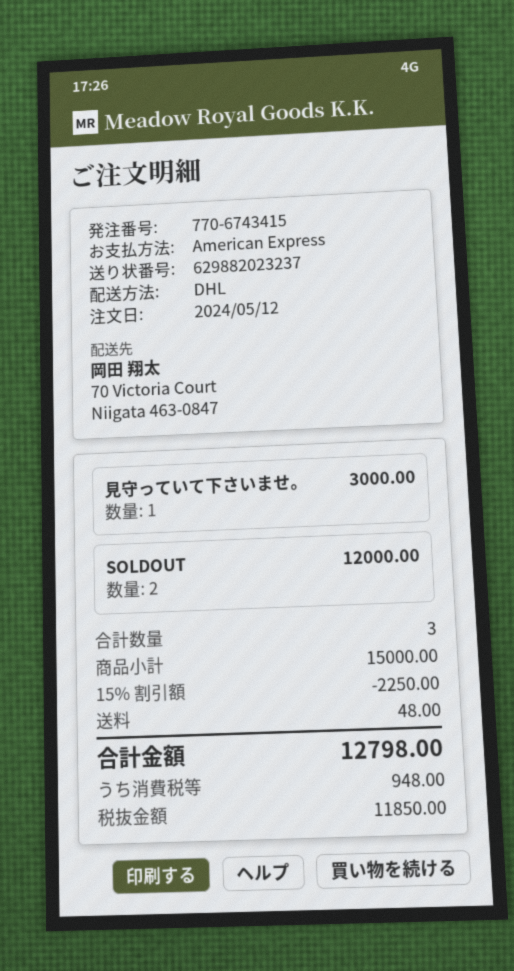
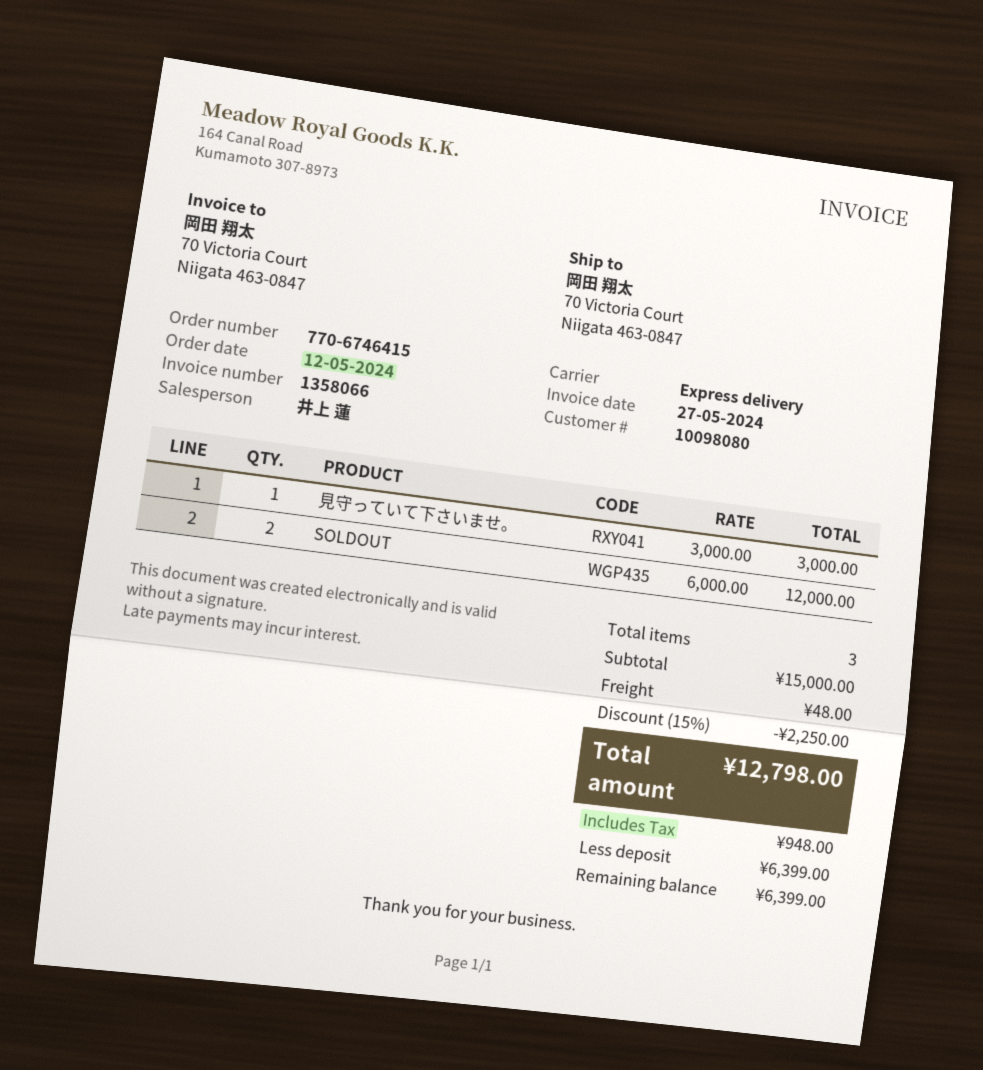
order number: 770-6743415 -> 770-6746415
shipping method: DHL -> express

